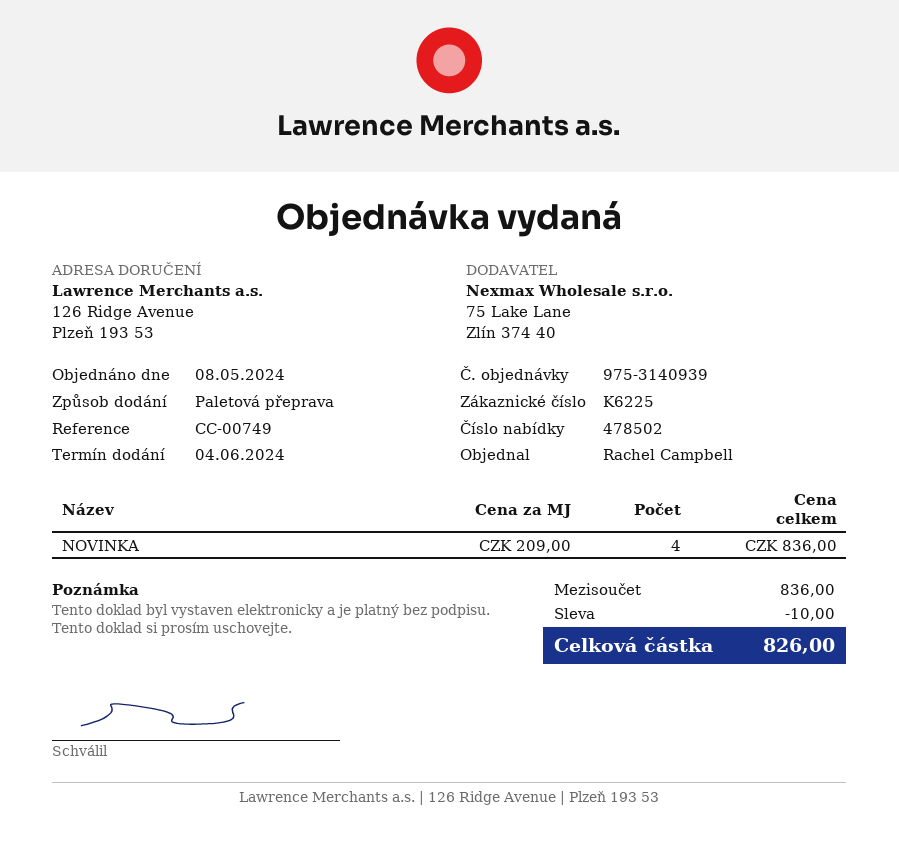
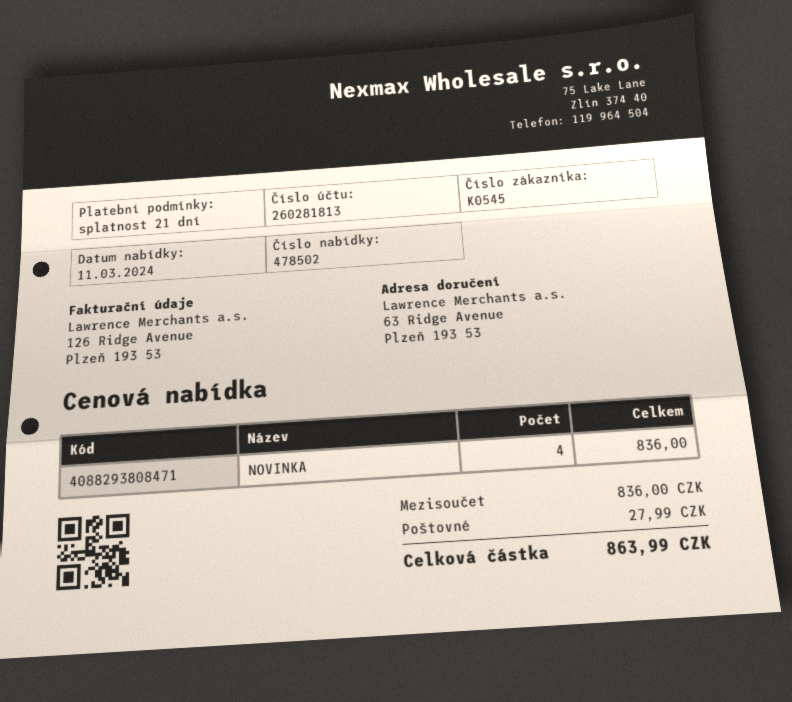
customer number: K6225 -> K0545
ship to: 126 Ridge Avenue, Plzeň 193 53 -> 63 Ridge Avenue, Plzeň 193 53
discount: 10.00 -> none
shipping: none -> 27.99
total: 826.00 -> 863.99

